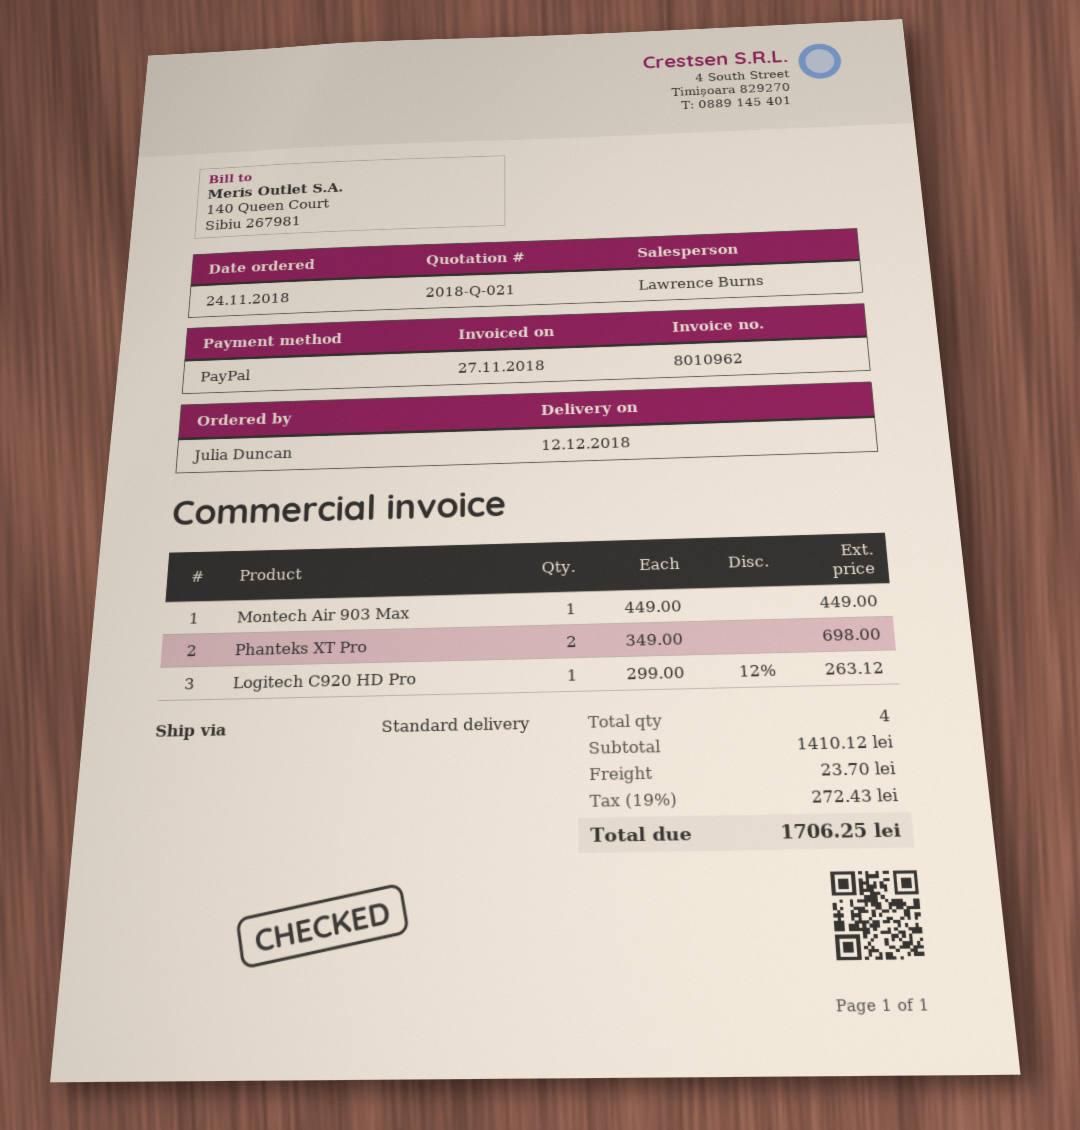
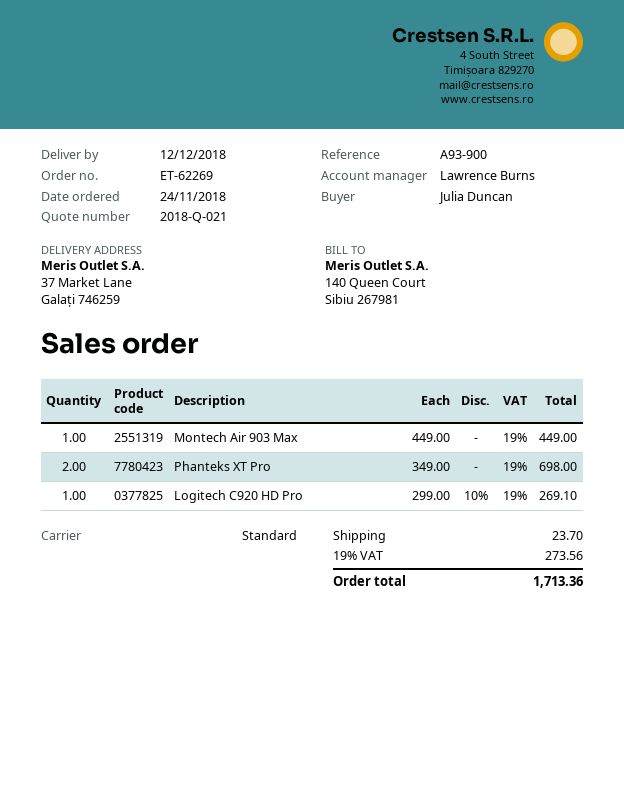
Logitech C920 HD Pro: 1 x 299.00 - 12% = 263.12 -> 1 x 299.00 - 10% = 269.10
tax: 19% = 272.43 -> 19% = 273.56
total: 1706.25 -> 1713.36

